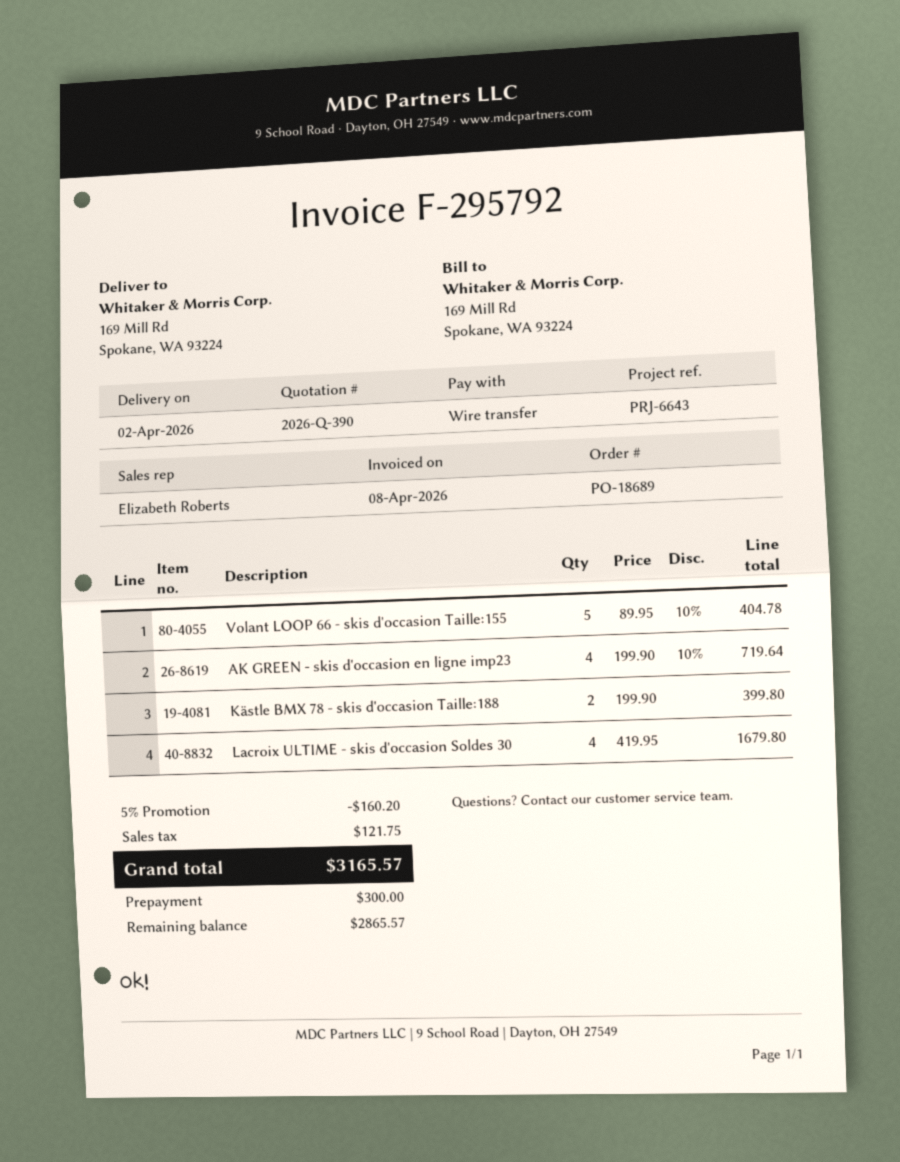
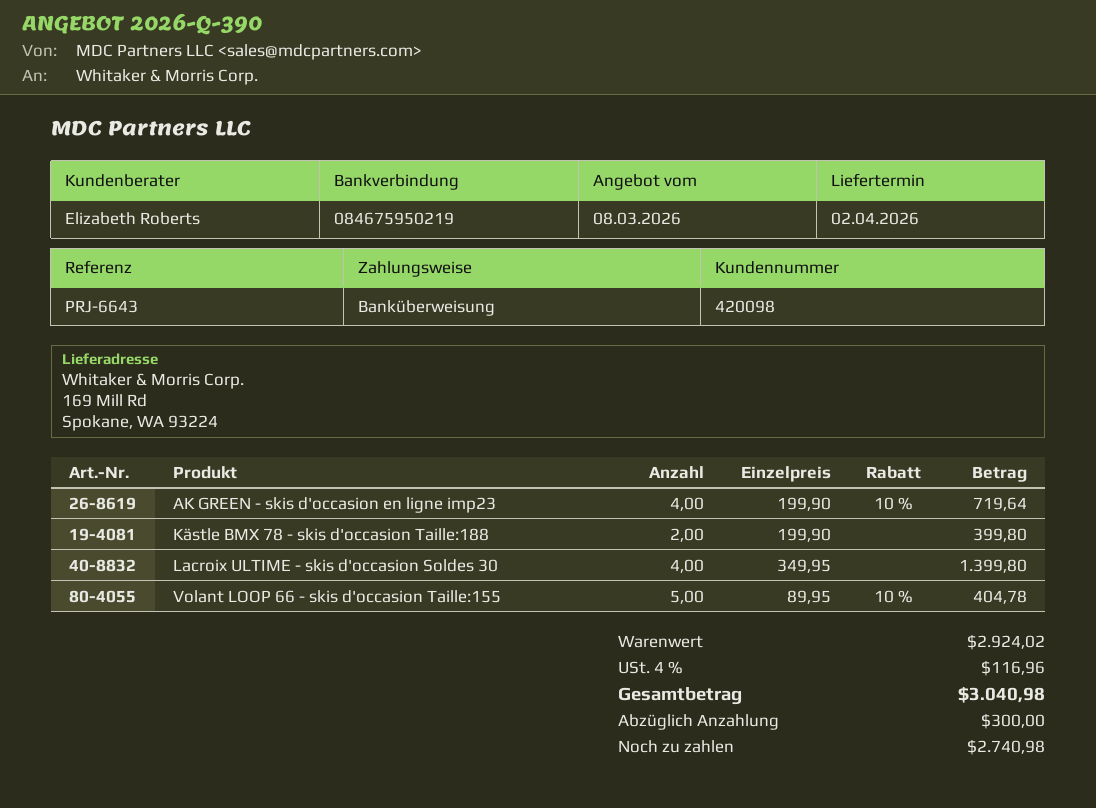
Lacroix ULTIME - skis d'occasion Soldes 30: 4 x 419.95 = 1679.80 -> 4 x 349.95 = 1399.80
discount: 5% = 160.20 -> none
tax: 121.75 -> 116.96
total: 3165.57 -> 3040.98
balance: 2865.57 -> 2740.98

